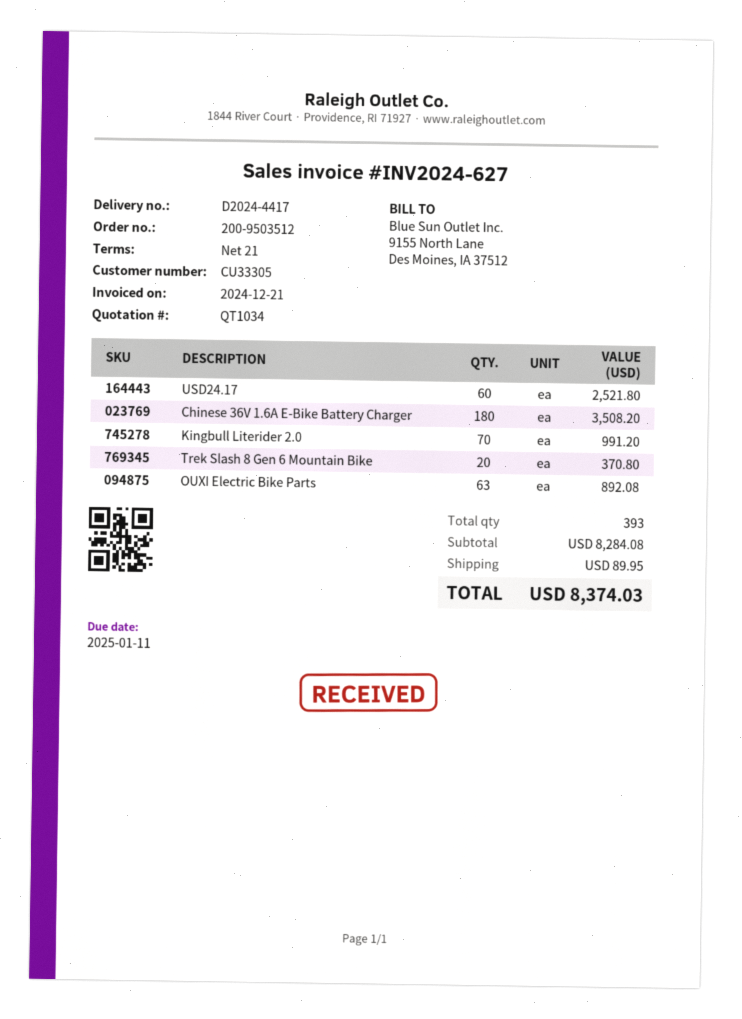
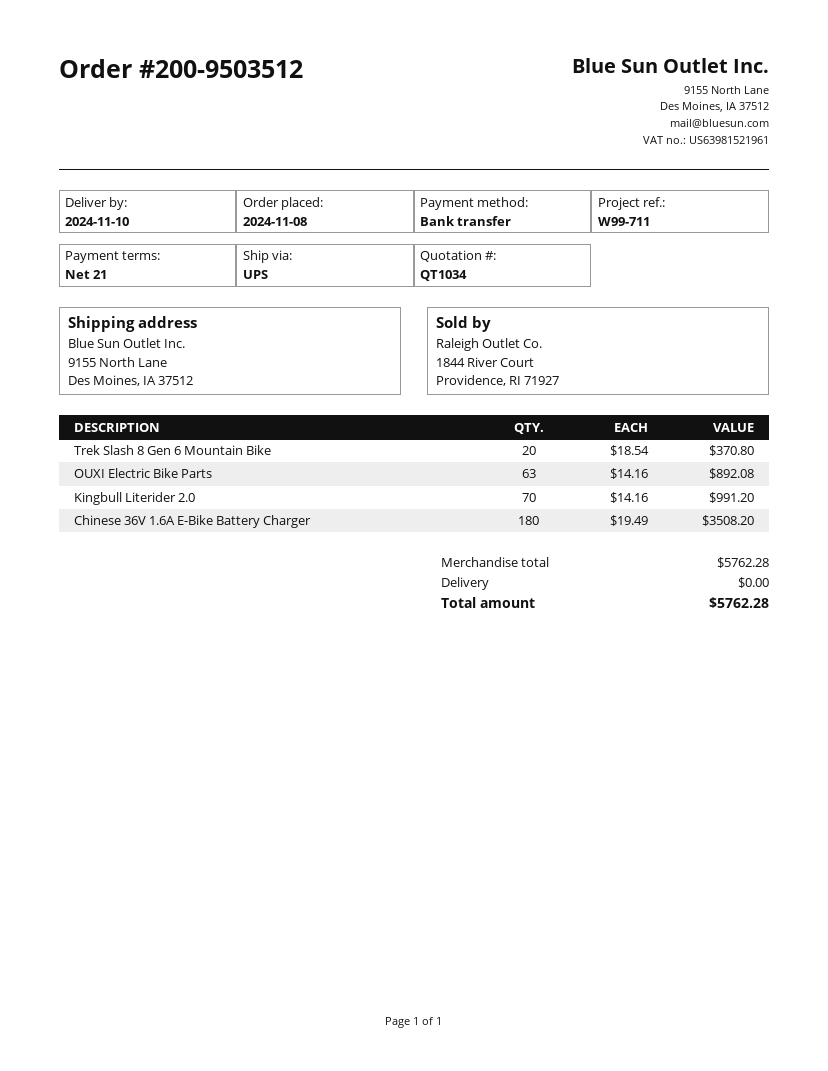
USD24.17: 60 for 2521.80 -> none
subtotal: 8284.08 -> 5762.28
shipping: 89.95 -> 0.00
total: 8374.03 -> 5762.28

